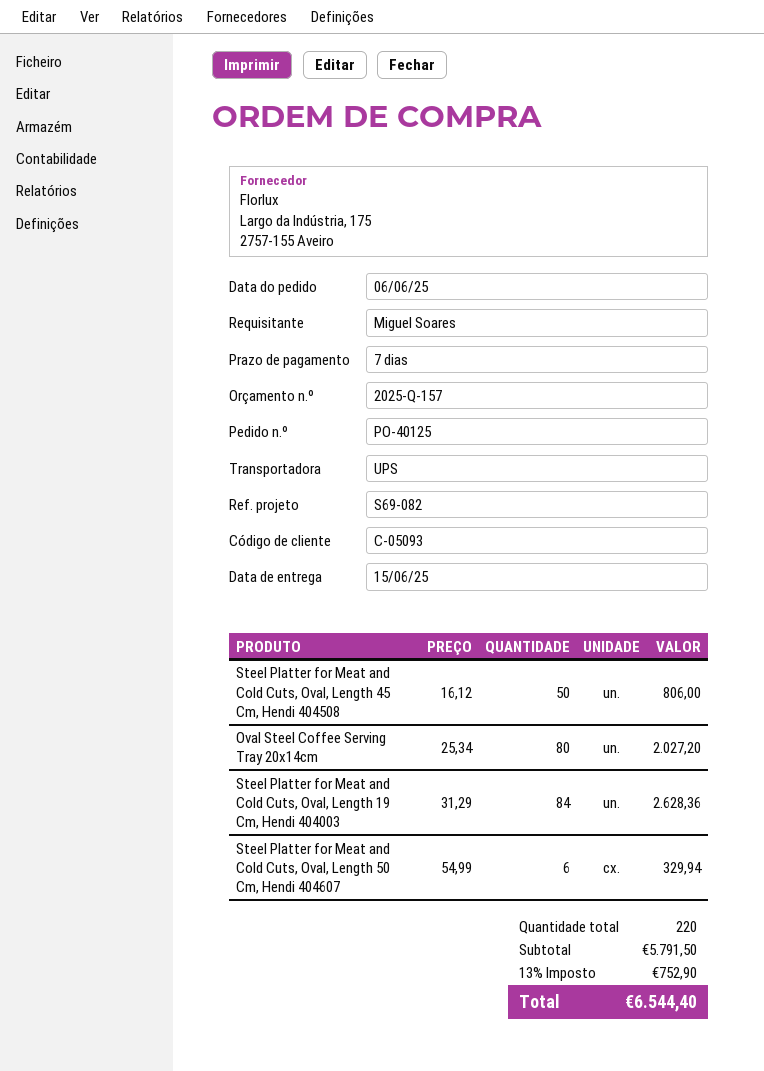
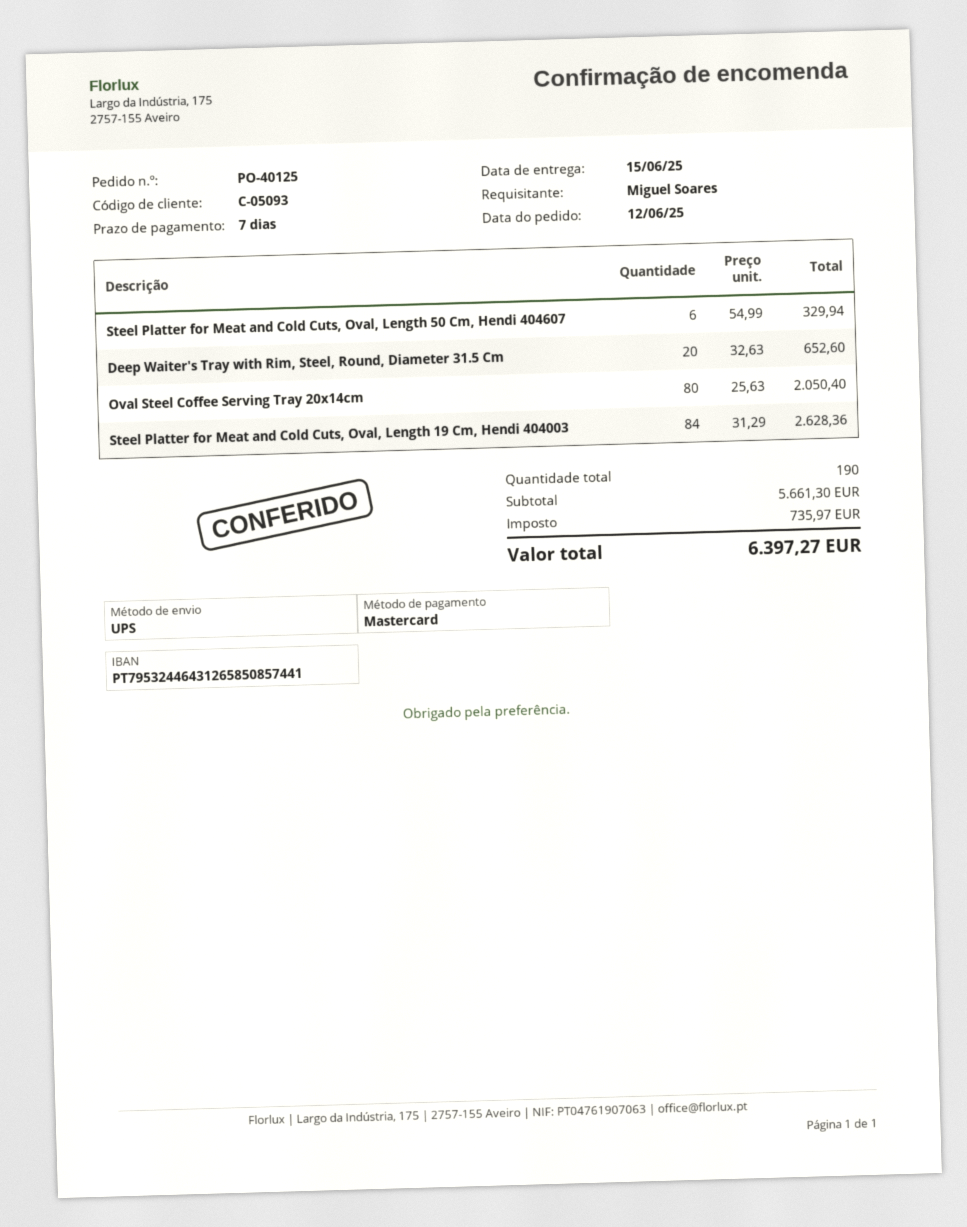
order date: 2025-06-06 -> 2025-06-12
Steel Platter for Meat and Cold Cuts, Oval, Length 45 Cm, Hendi 404508: 50 x 16.12 = 806.00 -> none
Oval Steel Coffee Serving Tray 20x14cm: 80 x 25.34 = 2027.20 -> 80 x 25.63 = 2050.40
Deep Waiter's Tray with Rim, Steel, Round, Diameter 31.5 Cm: none -> 20 x 32.63 = 652.60
total quantity: 220 -> 190
subtotal: 5791.50 -> 5661.30
tax: 752.90 -> 735.97
total: 6544.40 -> 6397.27

